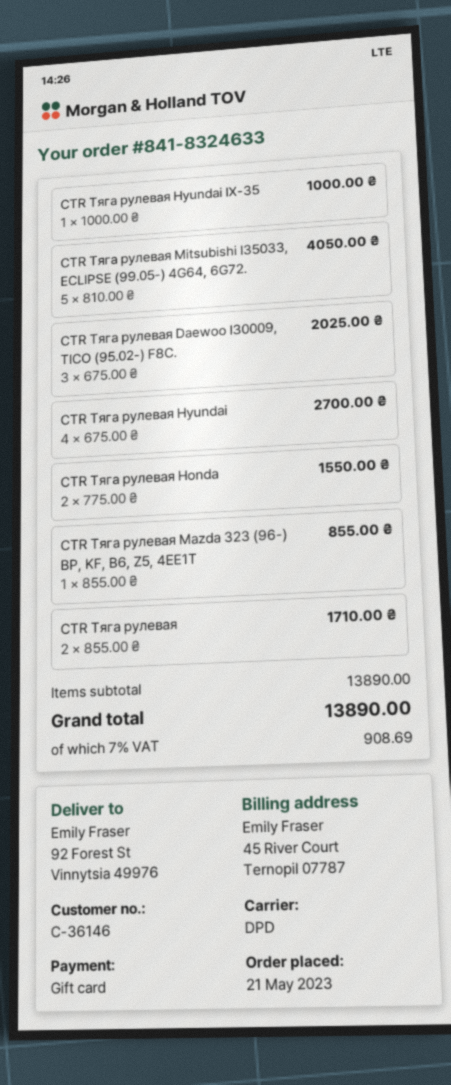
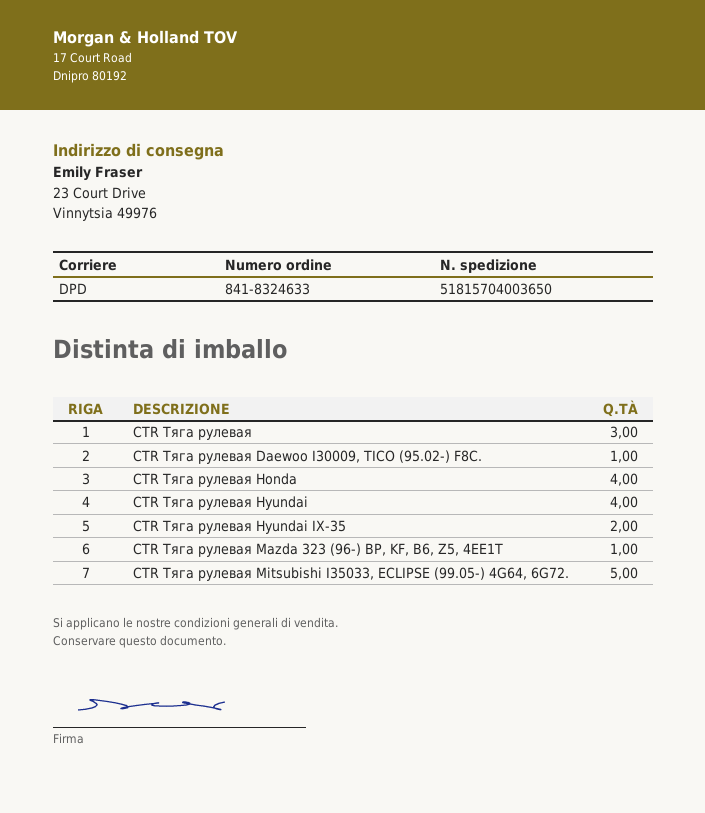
ship to: 92 Forest St, Vinnytsia 49976 -> 23 Court Drive, Vinnytsia 49976
CTR Тяга рулевая Hyundai IX-35: 1 -> 2
CTR Тяга рулевая Daewoo I30009, TICO (95.02-) F8C.: 3 -> 1
CTR Тяга рулевая Honda: 2 -> 4
CTR Тяга рулевая: 2 -> 3

